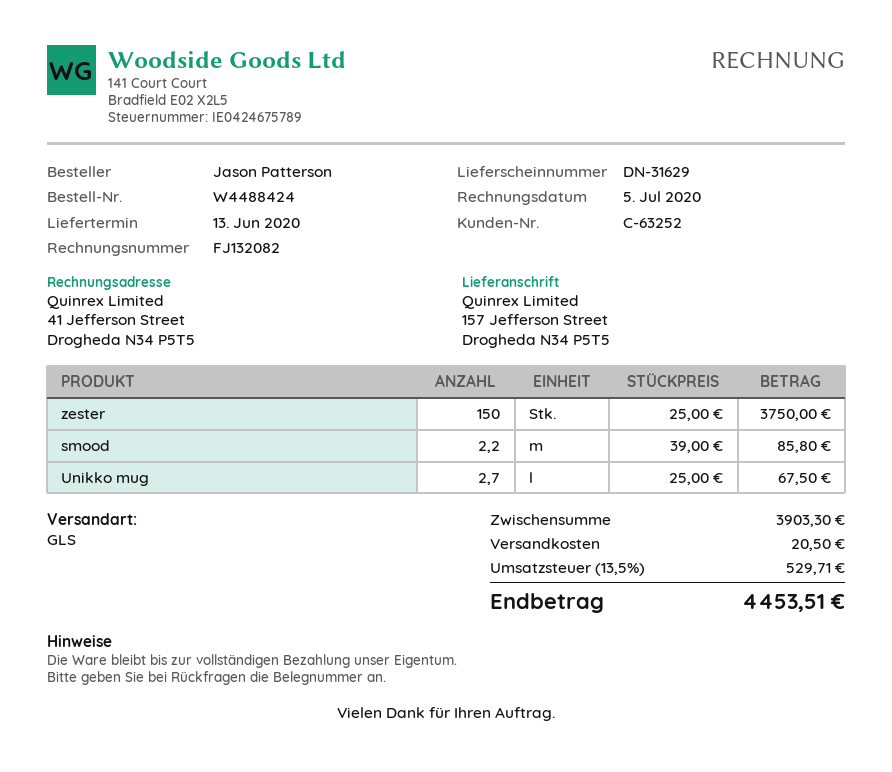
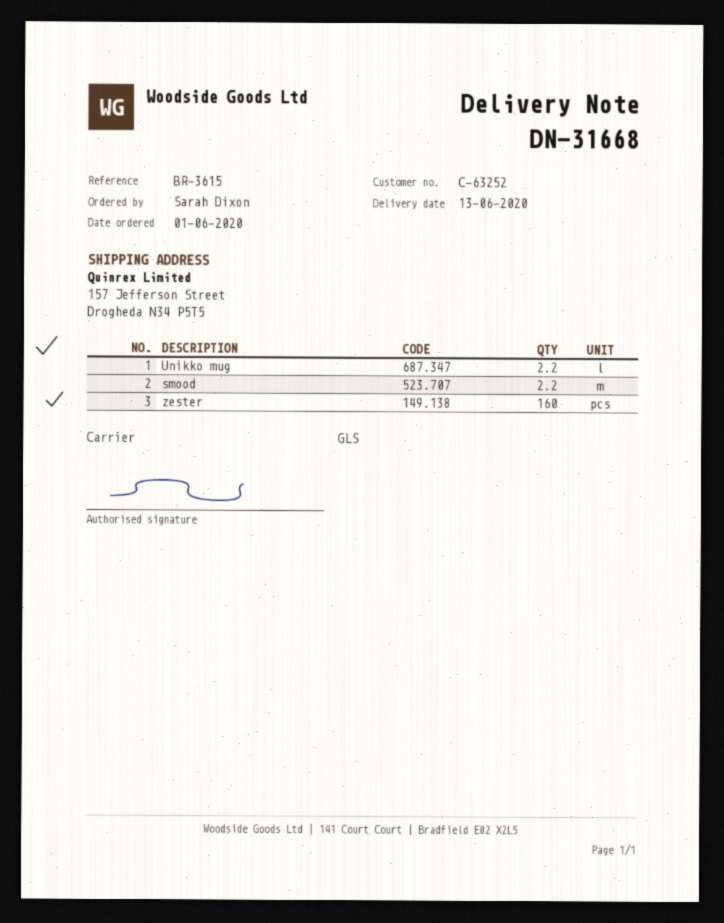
delivery note number: DN-31629 -> DN-31668
ordered by: Jason Patterson -> Sarah Dixon
zester: 150 -> 160
Unikko mug: 2.7 -> 2.2

